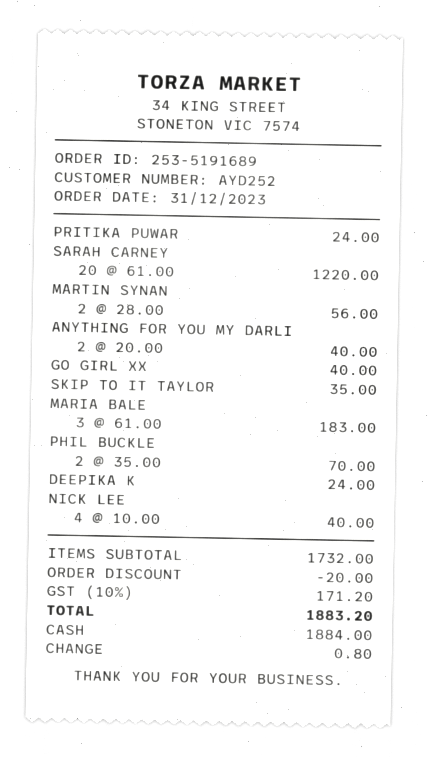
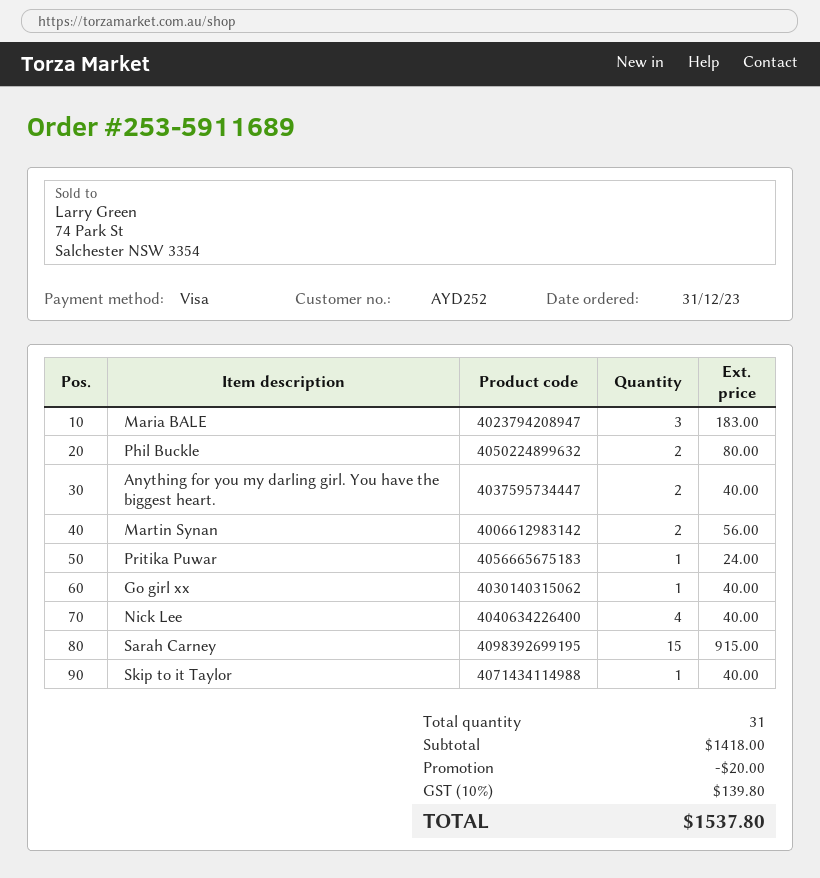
order number: 253-5191689 -> 253-5911689
payment method: cash -> Visa
SARAH CARNEY: 20 for 1220.00 -> 15 for 915.00
SKIP TO IT TAYLOR: 1 for 35.00 -> 1 for 40.00
PHIL BUCKLE: 2 for 70.00 -> 2 for 80.00
DEEPIKA K: 1 for 24.00 -> none
subtotal: 1732.00 -> 1418.00
tax: 10% = 171.20 -> 10% = 139.80
total: 1883.20 -> 1537.80

